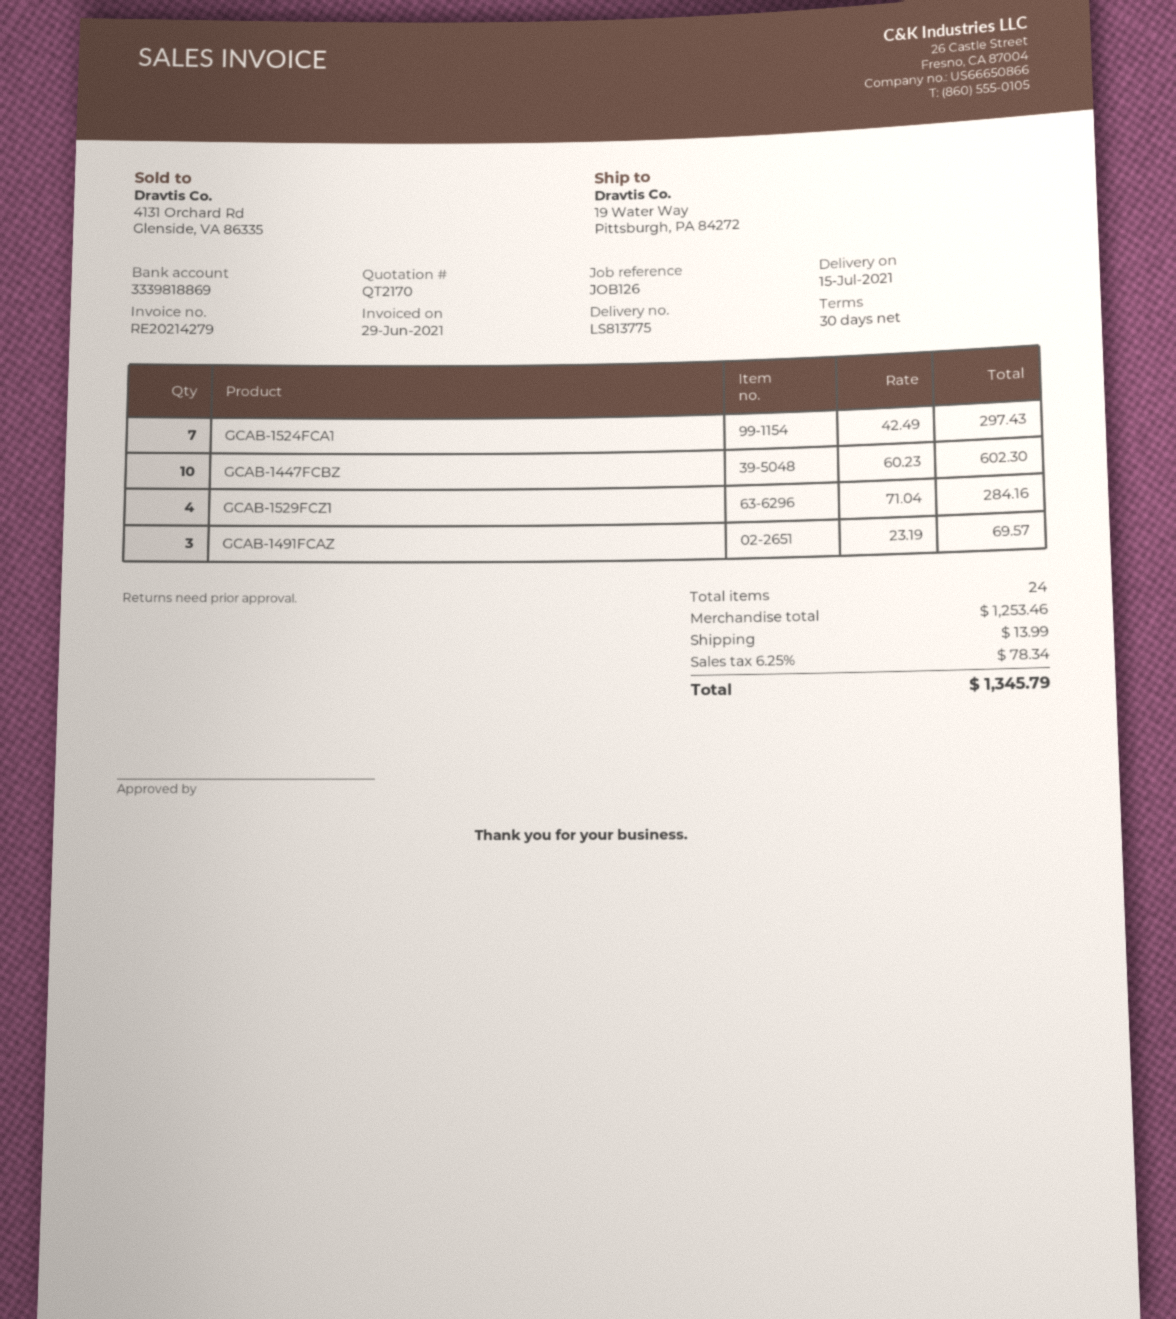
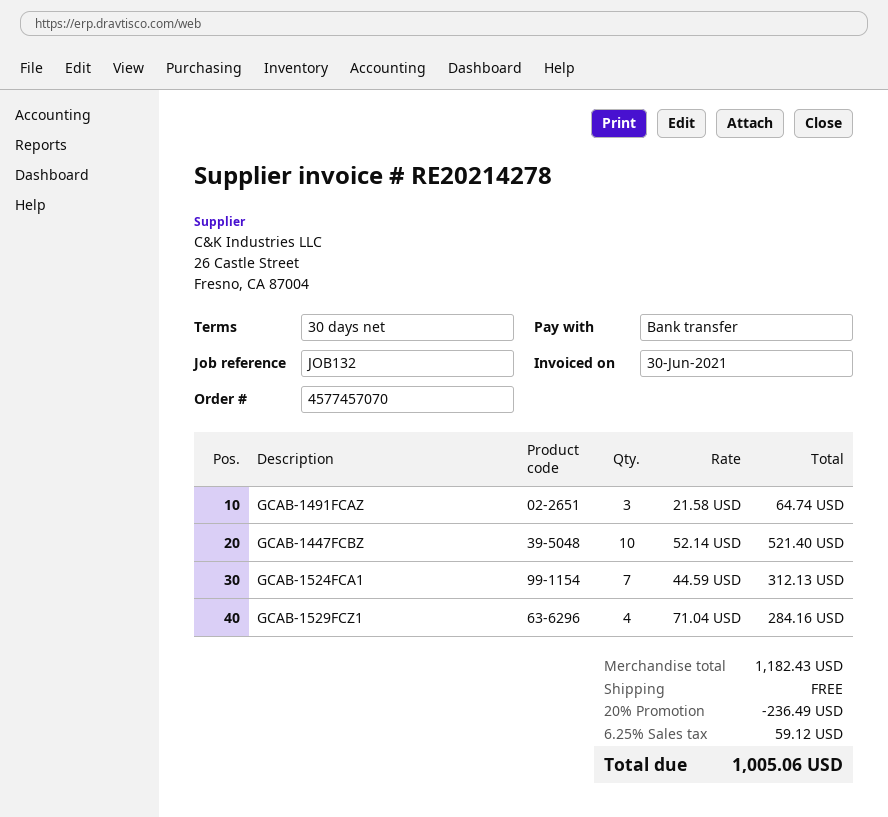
invoice number: RE20214279 -> RE20214278
invoice date: 2021-06-29 -> 2021-06-30
reference: JOB126 -> JOB132
GCAB-1524FCA1: 7 x 42.49 = 297.43 -> 7 x 44.59 = 312.13
GCAB-1447FCBZ: 10 x 60.23 = 602.30 -> 10 x 52.14 = 521.40
GCAB-1491FCAZ: 3 x 23.19 = 69.57 -> 3 x 21.58 = 64.74
subtotal: 1253.46 -> 1182.43
discount: none -> 20% = 236.49
shipping: 13.99 -> 0.00
tax: 6.25% = 78.34 -> 6.25% = 59.12
total: 1345.79 -> 1005.06

